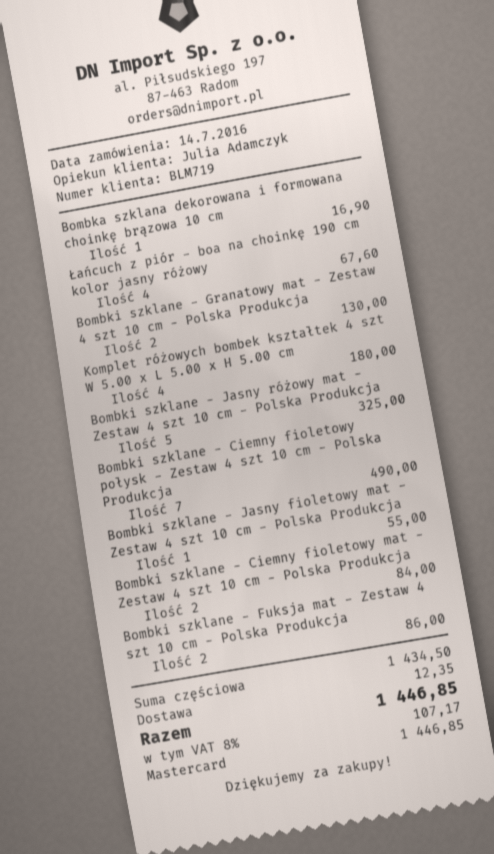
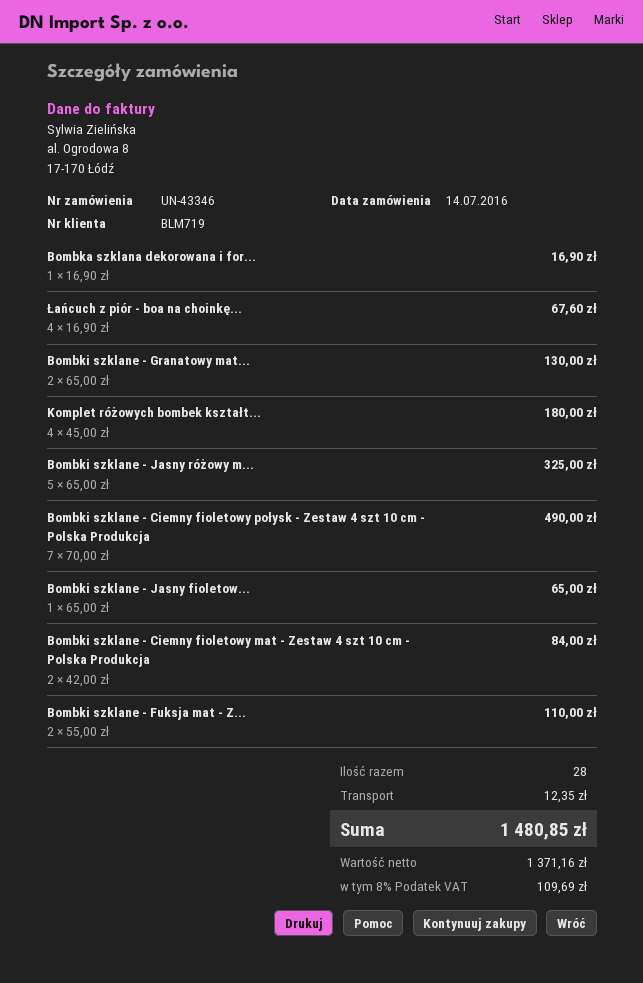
Bombki szklane - Jasny fioletowy mat - Zestaw 4 szt 10 cm - Polska Produkcja: 1 for 55.00 -> 1 for 65.00
Bombki szklane - Fuksja mat - Zestaw 4 szt 10 cm - Polska Produkcja: 2 for 86.00 -> 2 for 110.00
tax: 8% = 107.17 -> 8% = 109.69
total: 1446.85 -> 1480.85

